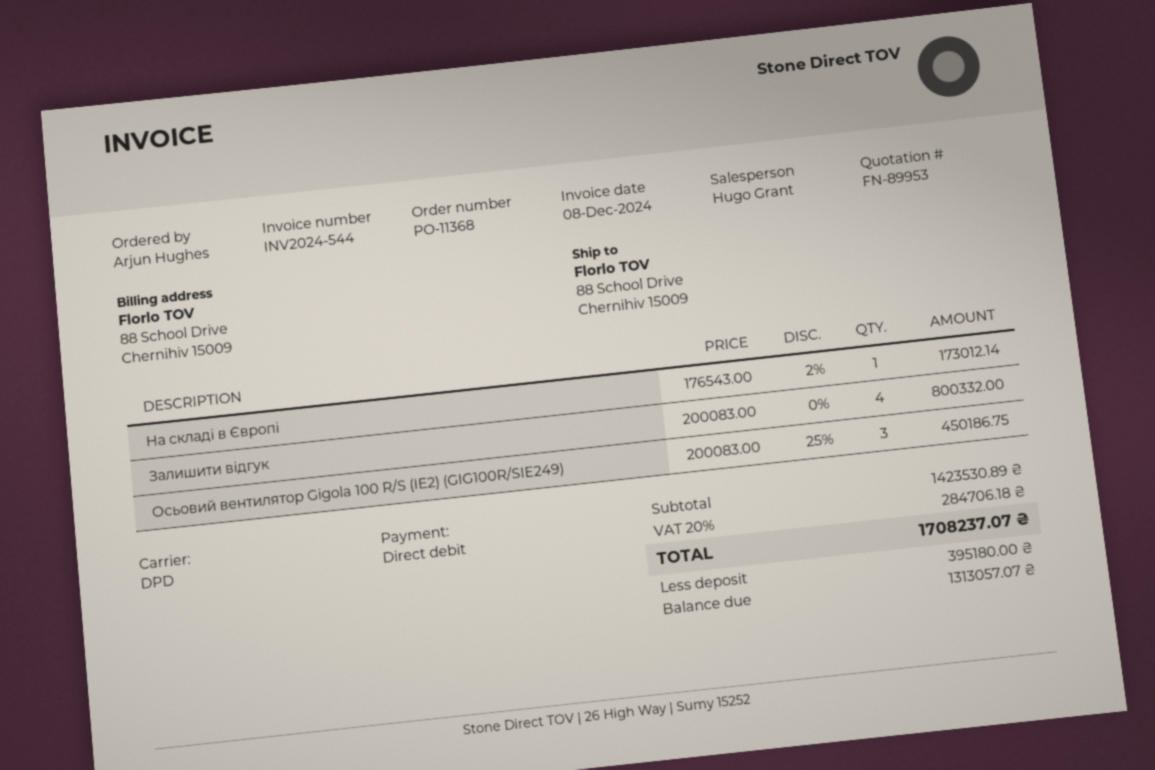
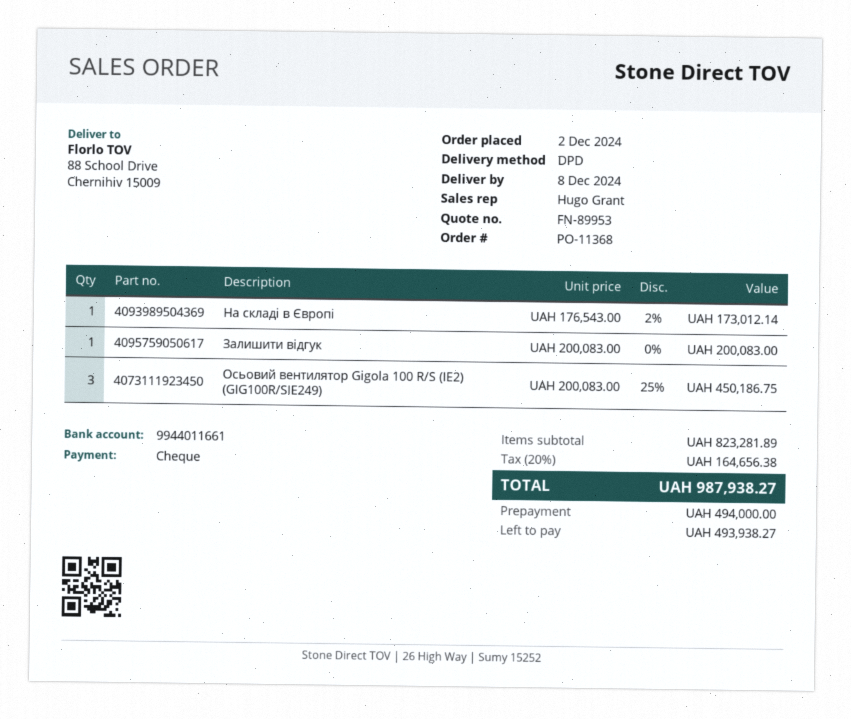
payment method: direct debit -> cheque
Залишити відгук: 4 x 200083.00 = 800332.00 -> 1 x 200083.00 = 200083.00
subtotal: 1423530.89 -> 823281.89
tax: 20% = 284706.18 -> 20% = 164656.38
total: 1708237.07 -> 987938.27
deposit: 395180.00 -> 494000.00
balance: 1313057.07 -> 493938.27

